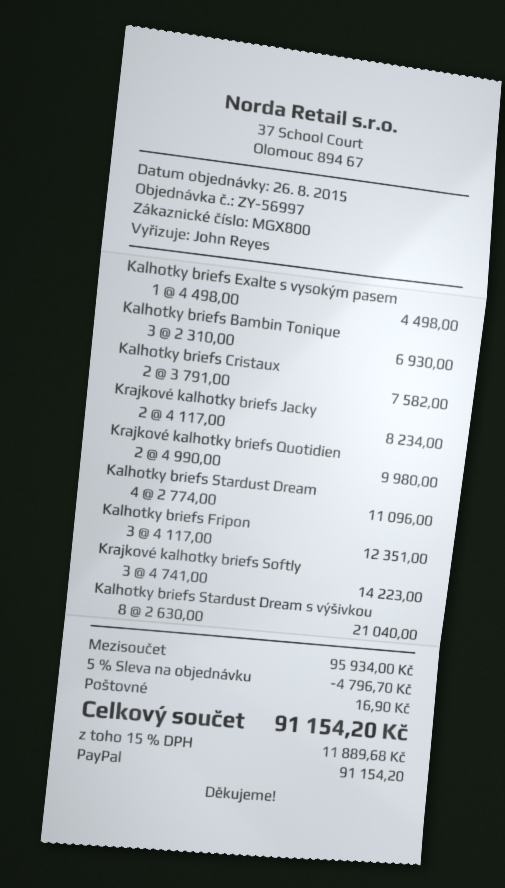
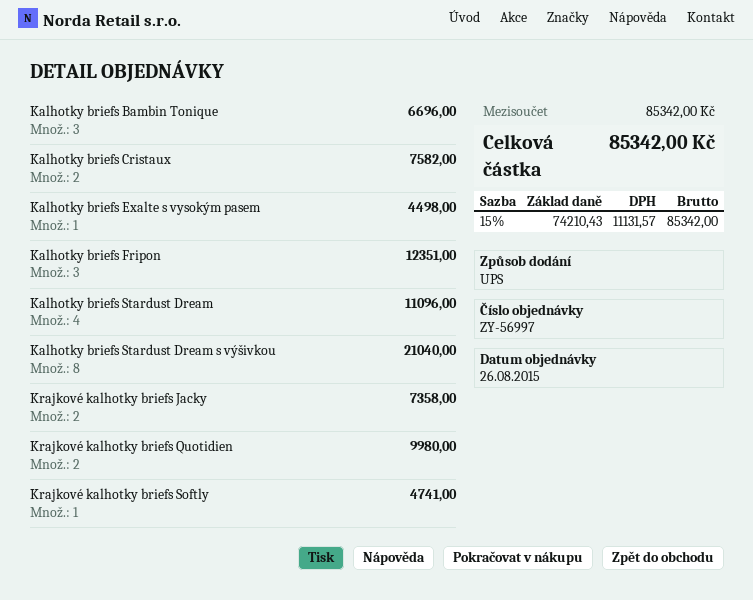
Kalhotky briefs Bambin Tonique: 3 for 6930.00 -> 3 for 6696.00
Krajkové kalhotky briefs Jacky: 2 for 8234.00 -> 2 for 7358.00
Krajkové kalhotky briefs Softly: 3 for 14223.00 -> 1 for 4741.00
subtotal: 95934.00 -> 85342.00
discount: 5% = 4796.70 -> none
shipping: 16.90 -> none
tax: 15% = 11889.68 -> 15% = 11131.57
total: 91154.20 -> 85342.00

